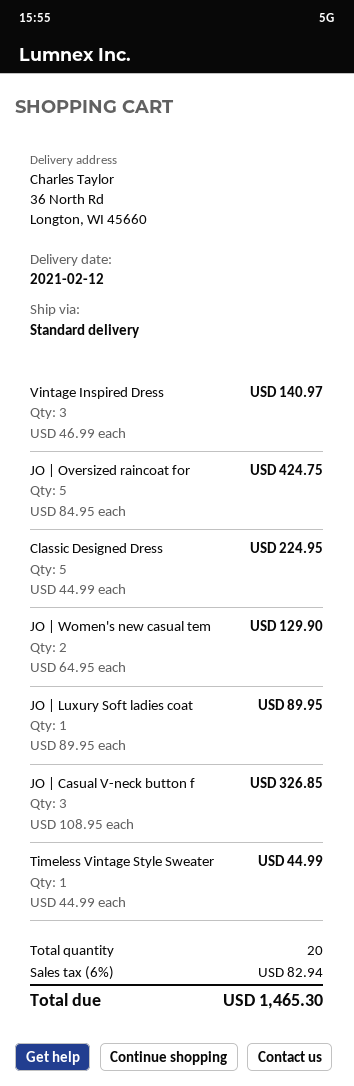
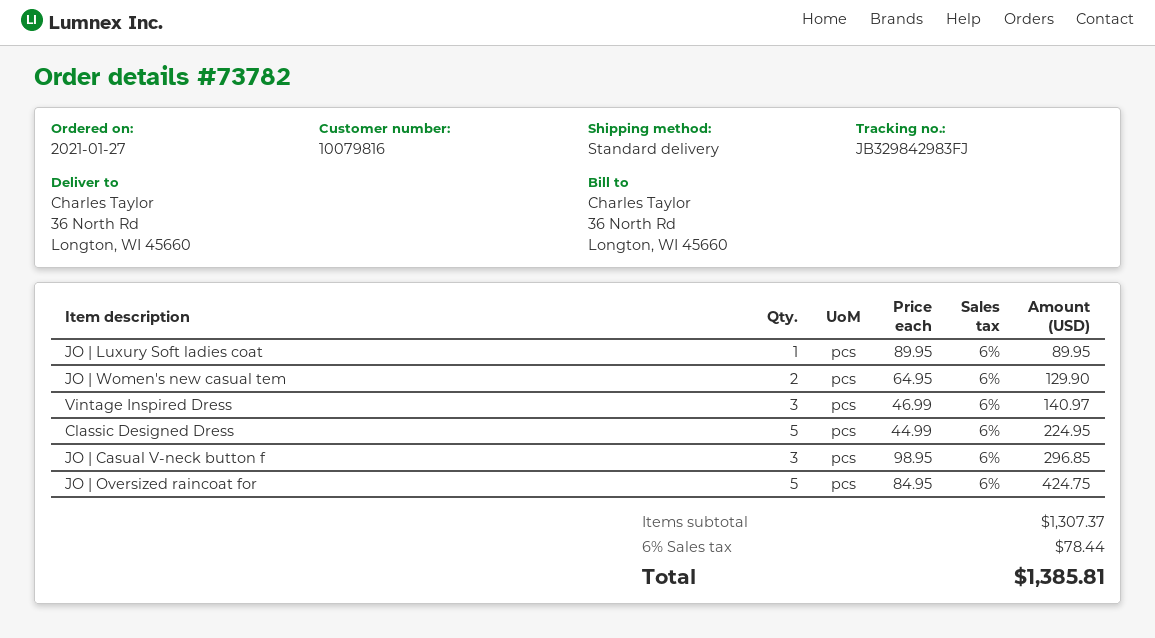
JO | Casual V-neck button f: 3 x 108.95 = 326.85 -> 3 x 98.95 = 296.85
Timeless Vintage Style Sweater: 1 x 44.99 = 44.99 -> none
tax: 6% = 82.94 -> 6% = 78.44
total: 1465.30 -> 1385.81

